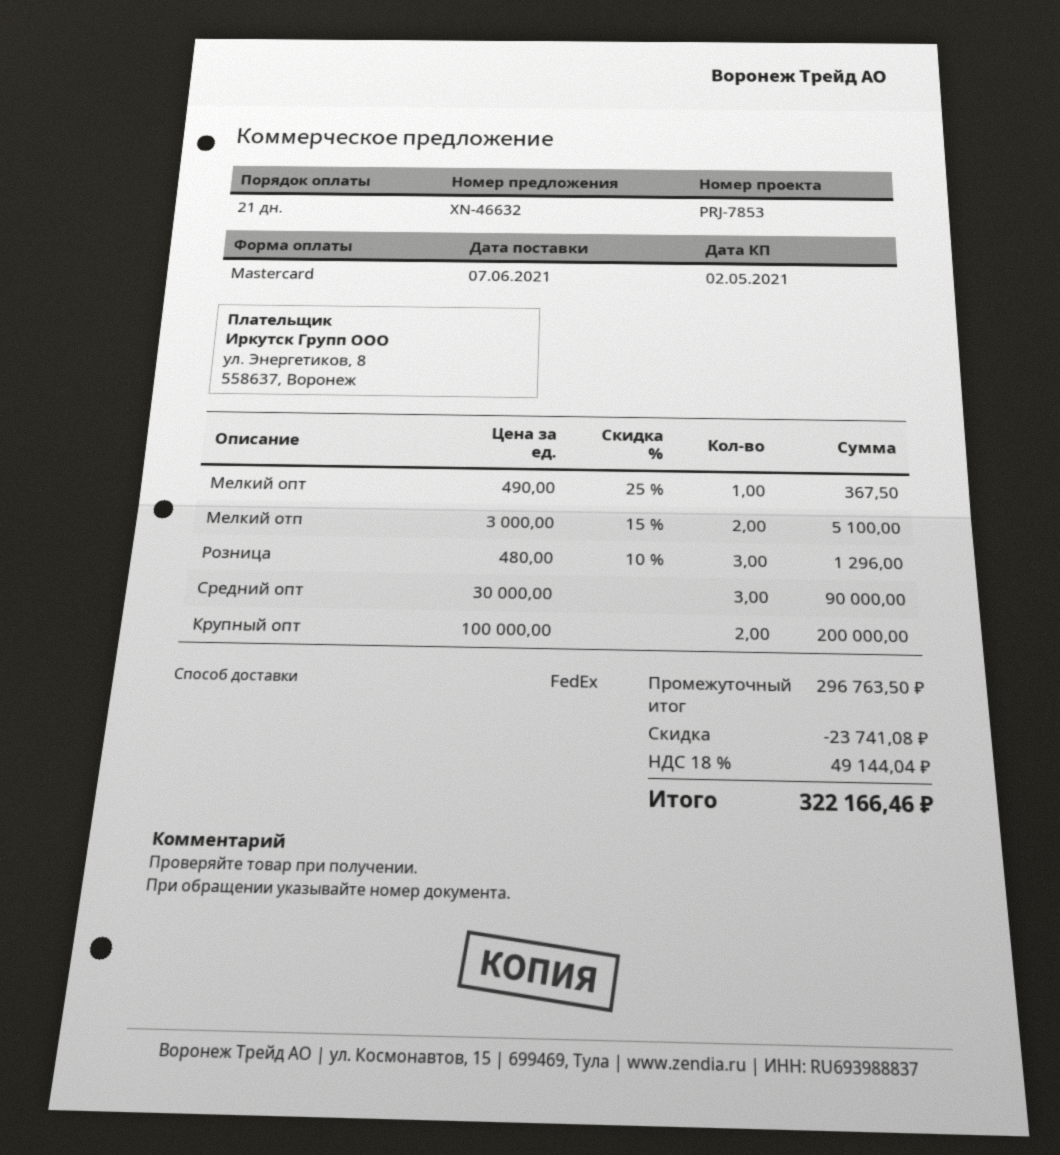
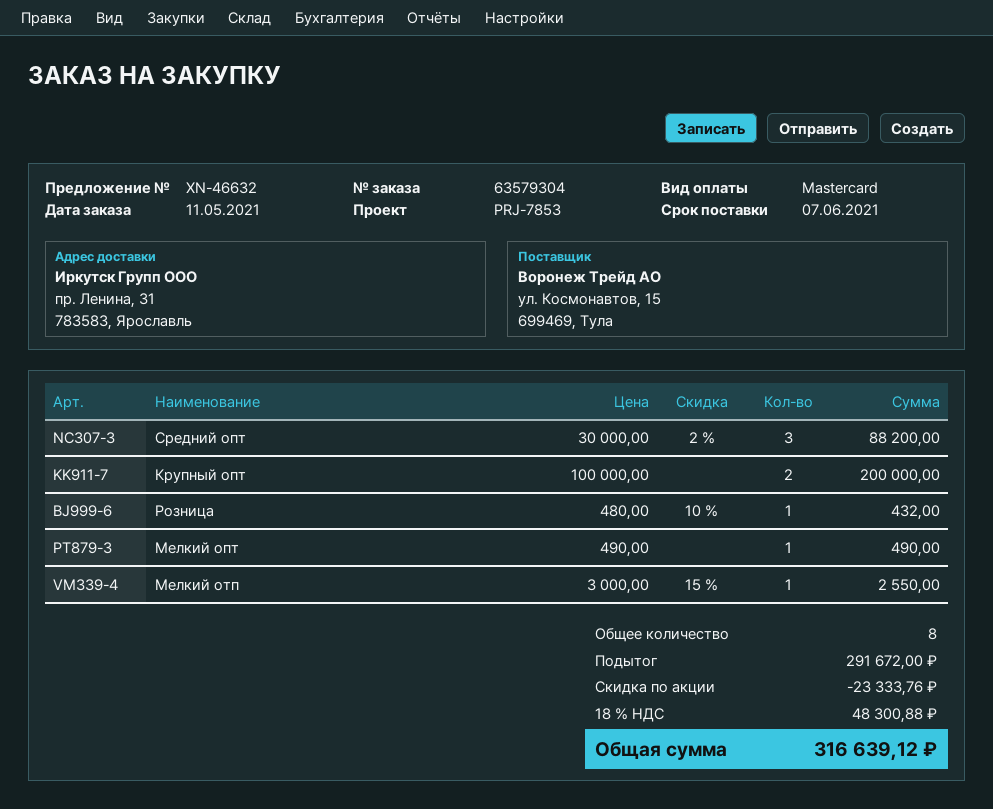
Мелкий опт: 1 x 490.00 - 25% = 367.50 -> 1 x 490.00 = 490.00
Мелкий отп: 2 x 3000.00 - 15% = 5100.00 -> 1 x 3000.00 - 15% = 2550.00
Розница: 3 x 480.00 - 10% = 1296.00 -> 1 x 480.00 - 10% = 432.00
Средний опт: 3 x 30000.00 = 90000.00 -> 3 x 30000.00 - 2% = 88200.00
subtotal: 296763.50 -> 291672.00
discount: 23741.08 -> 23333.76
tax: 18% = 49144.04 -> 18% = 48300.88
total: 322166.46 -> 316639.12

